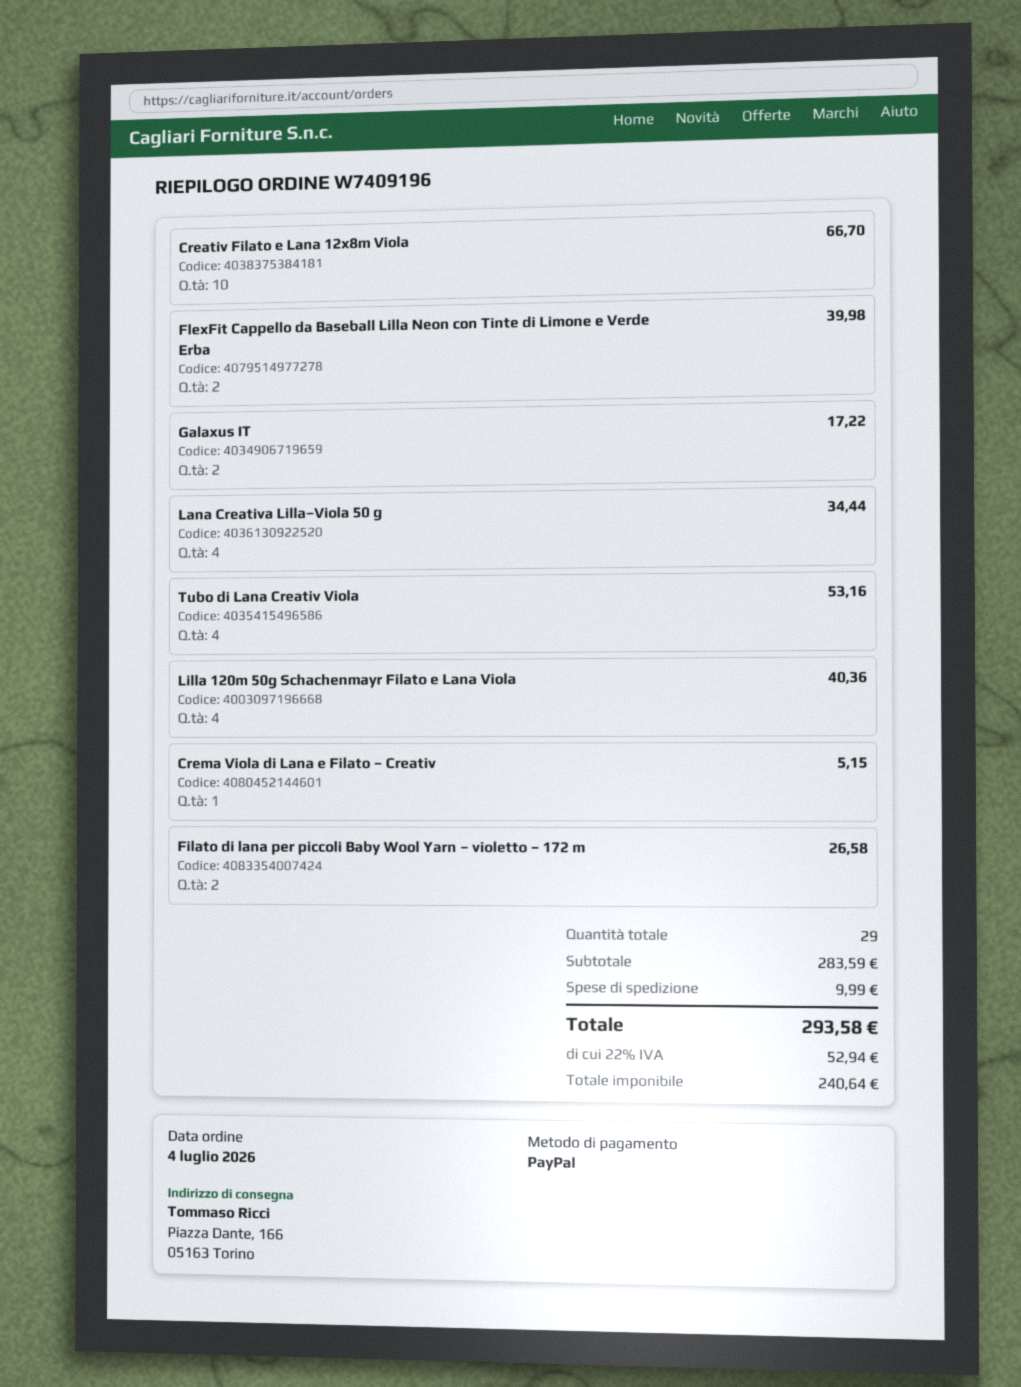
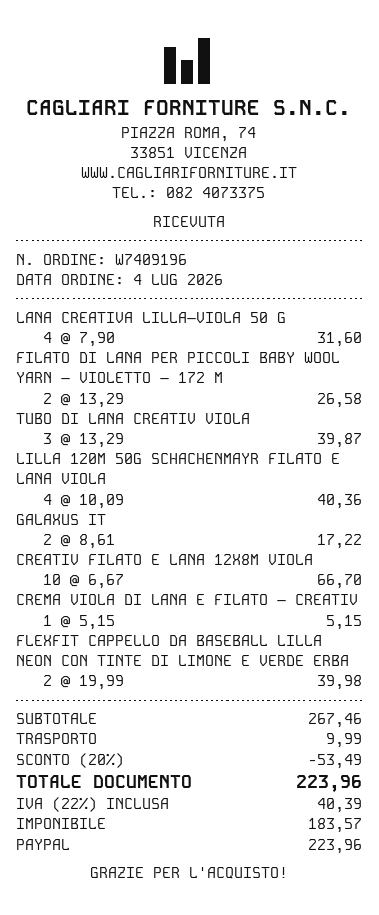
Lana Creativa Lilla–Viola 50 g: 4 for 34.44 -> 4 for 31.60
Tubo di Lana Creativ Viola: 4 for 53.16 -> 3 for 39.87
subtotal: 283.59 -> 267.46
discount: none -> 20% = 53.49
net: 240.64 -> 183.57
tax: 22% = 52.94 -> 22% = 40.39
total: 293.58 -> 223.96

